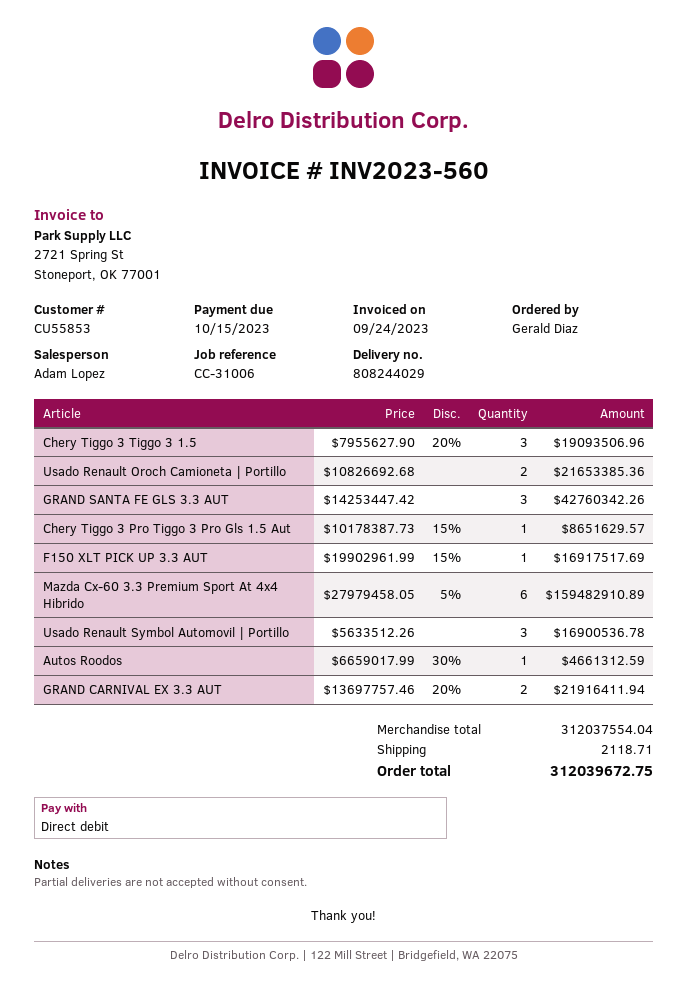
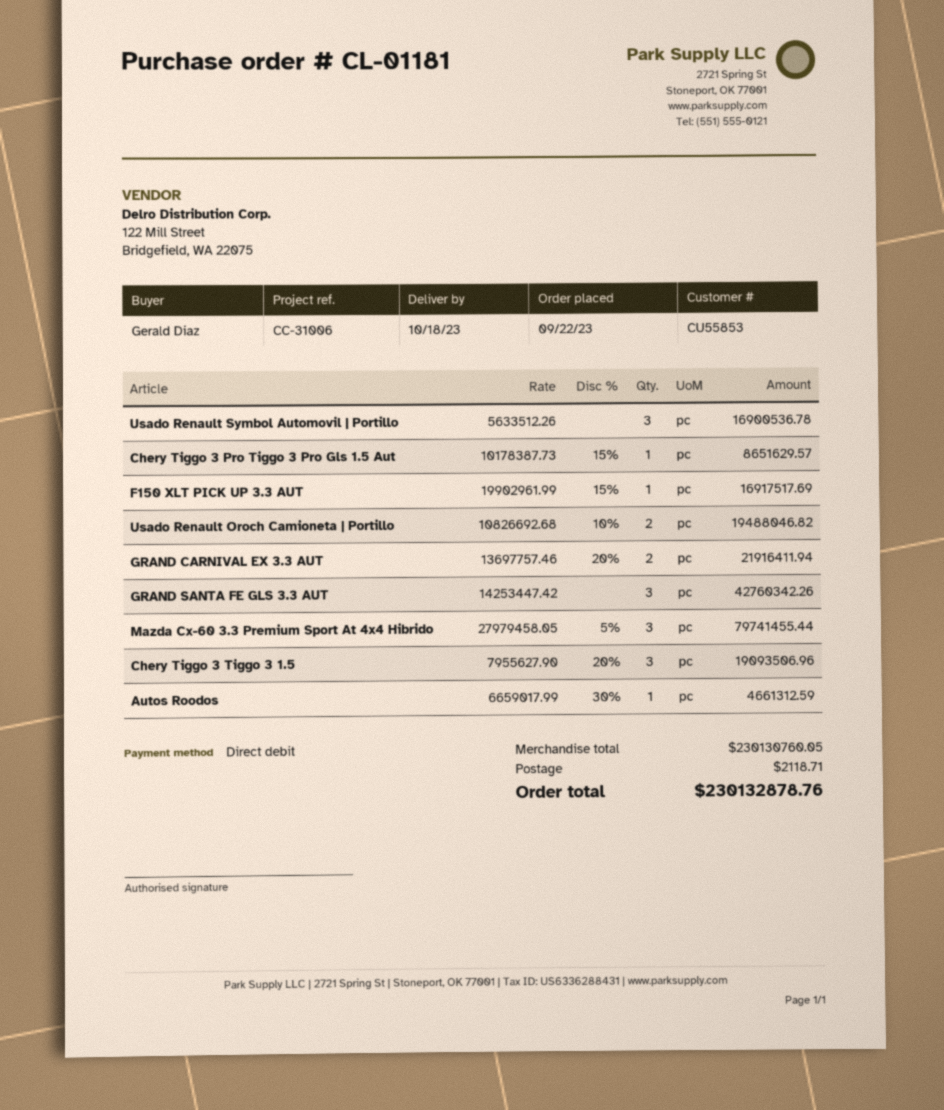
Usado Renault Oroch Camioneta | Portillo: 2 x 10826692.68 = 21653385.36 -> 2 x 10826692.68 - 10% = 19488046.82
Mazda Cx-60 3.3 Premium Sport At 4x4 Hibrido: 6 x 27979458.05 - 5% = 159482910.89 -> 3 x 27979458.05 - 5% = 79741455.44
subtotal: 312037554.04 -> 230130760.05
total: 312039672.75 -> 230132878.76

